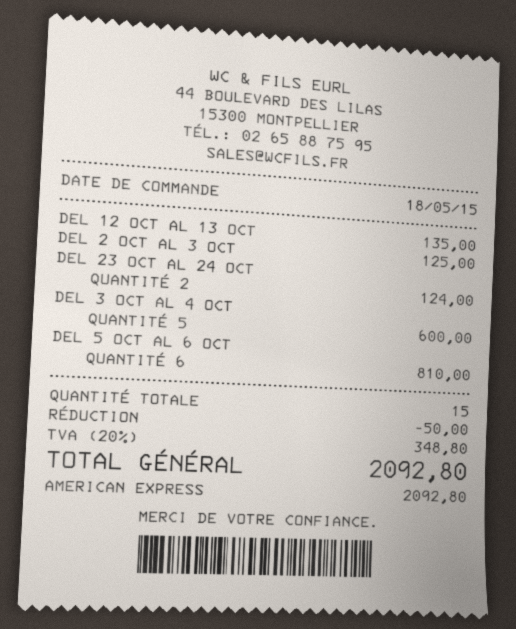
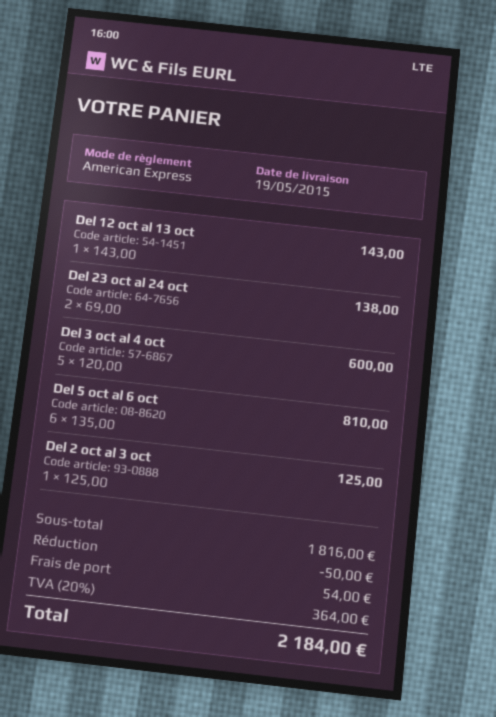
DEL 12 OCT AL 13 OCT: 1 for 135.00 -> 1 for 143.00
DEL 23 OCT AL 24 OCT: 2 for 124.00 -> 2 for 138.00
shipping: none -> 54.00
tax: 20% = 348.80 -> 20% = 364.00
total: 2092.80 -> 2184.00

